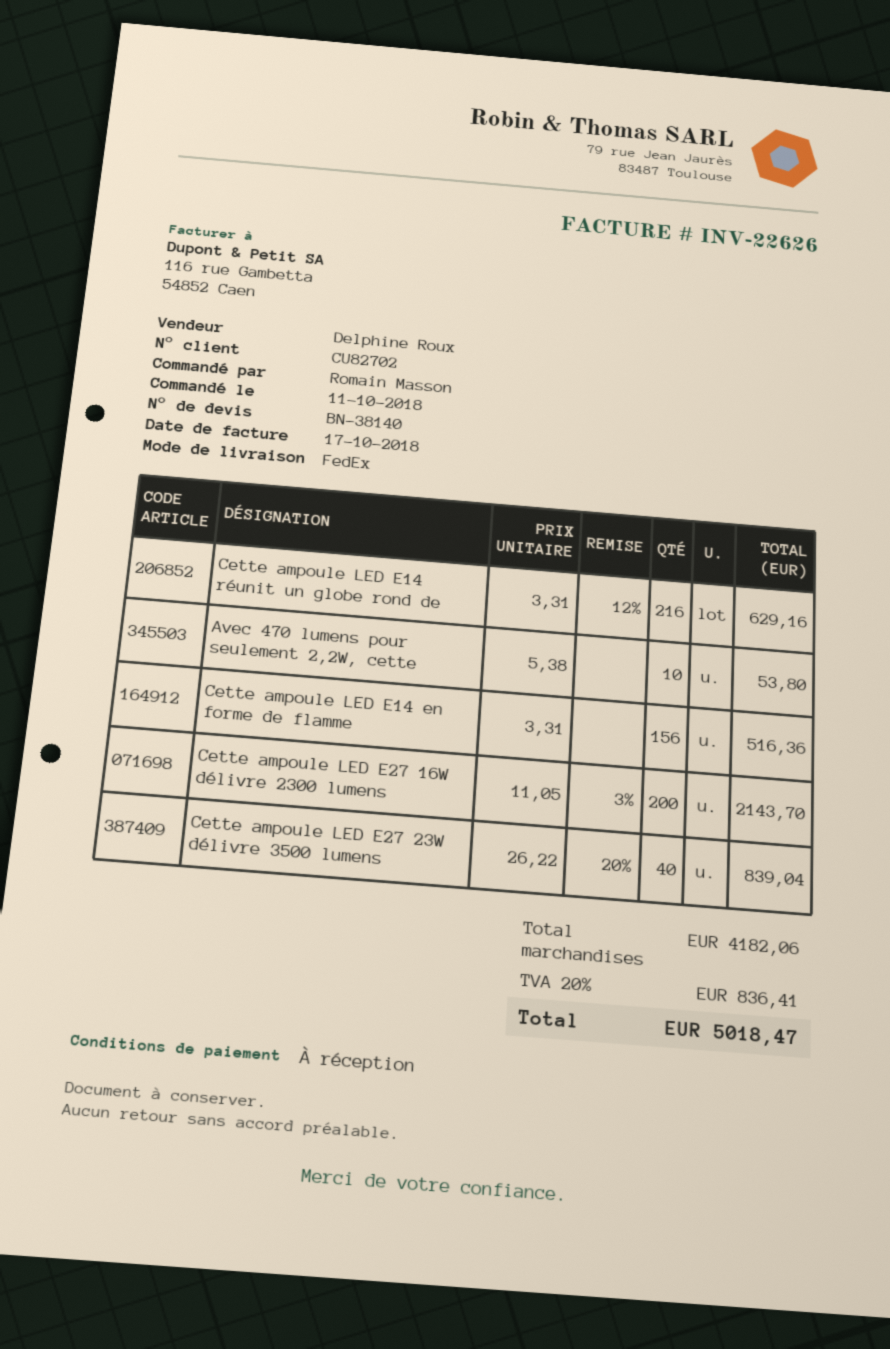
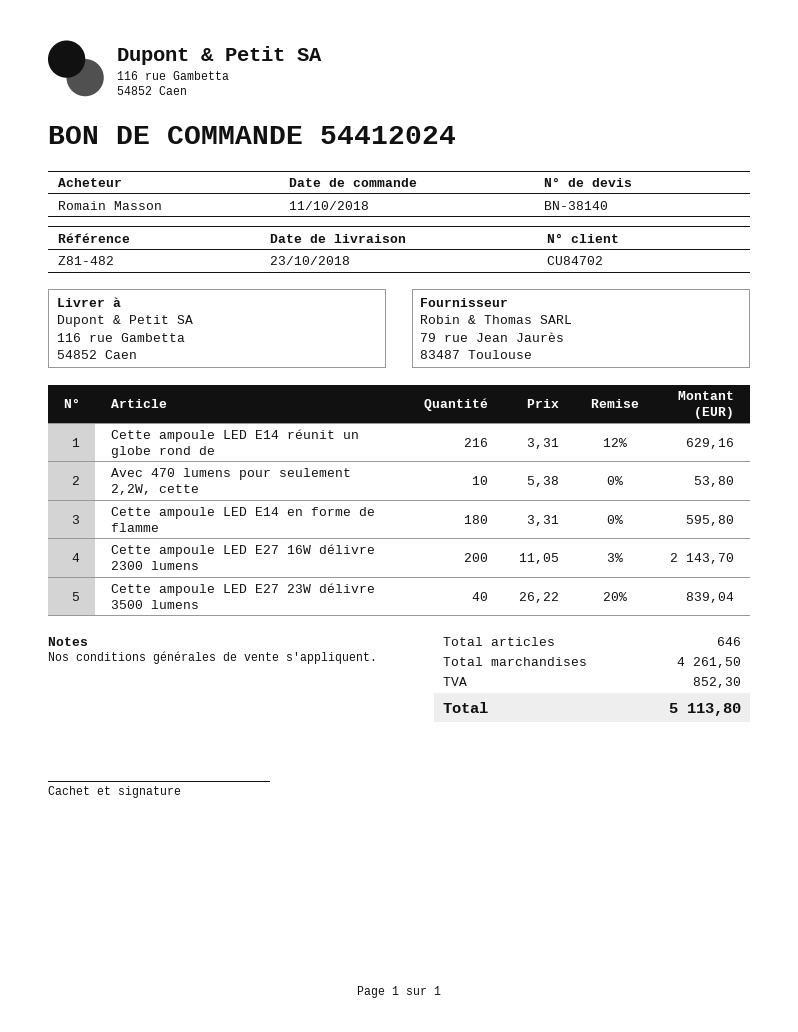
customer number: CU82702 -> CU84702
Cette ampoule LED E14 en forme de flamme: 156 x 3.31 = 516.36 -> 180 x 3.31 = 595.80
subtotal: 4182.06 -> 4261.50
tax: 836.41 -> 852.30
total: 5018.47 -> 5113.80

